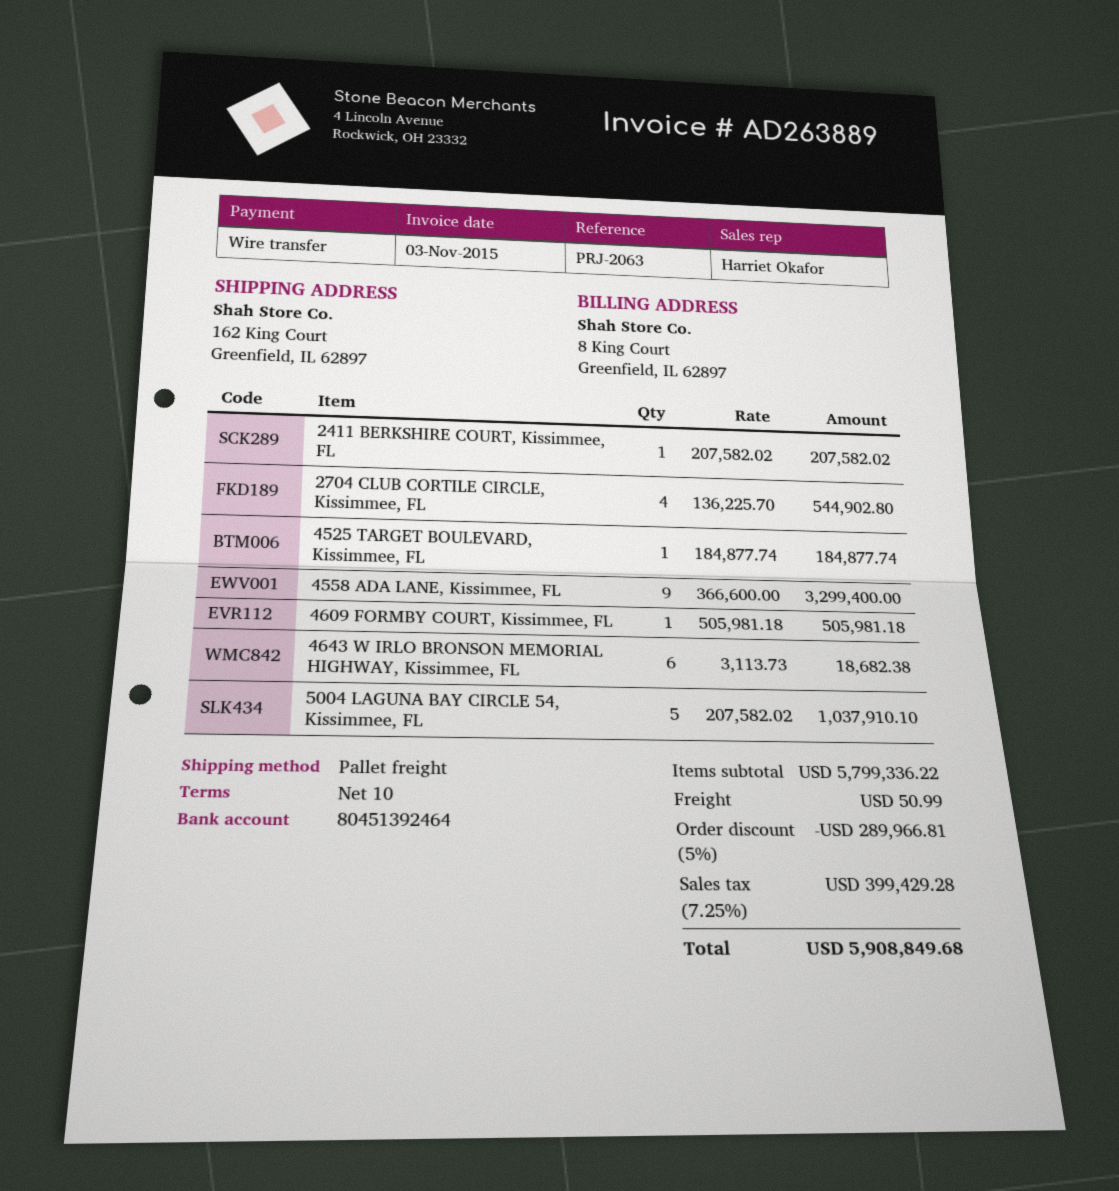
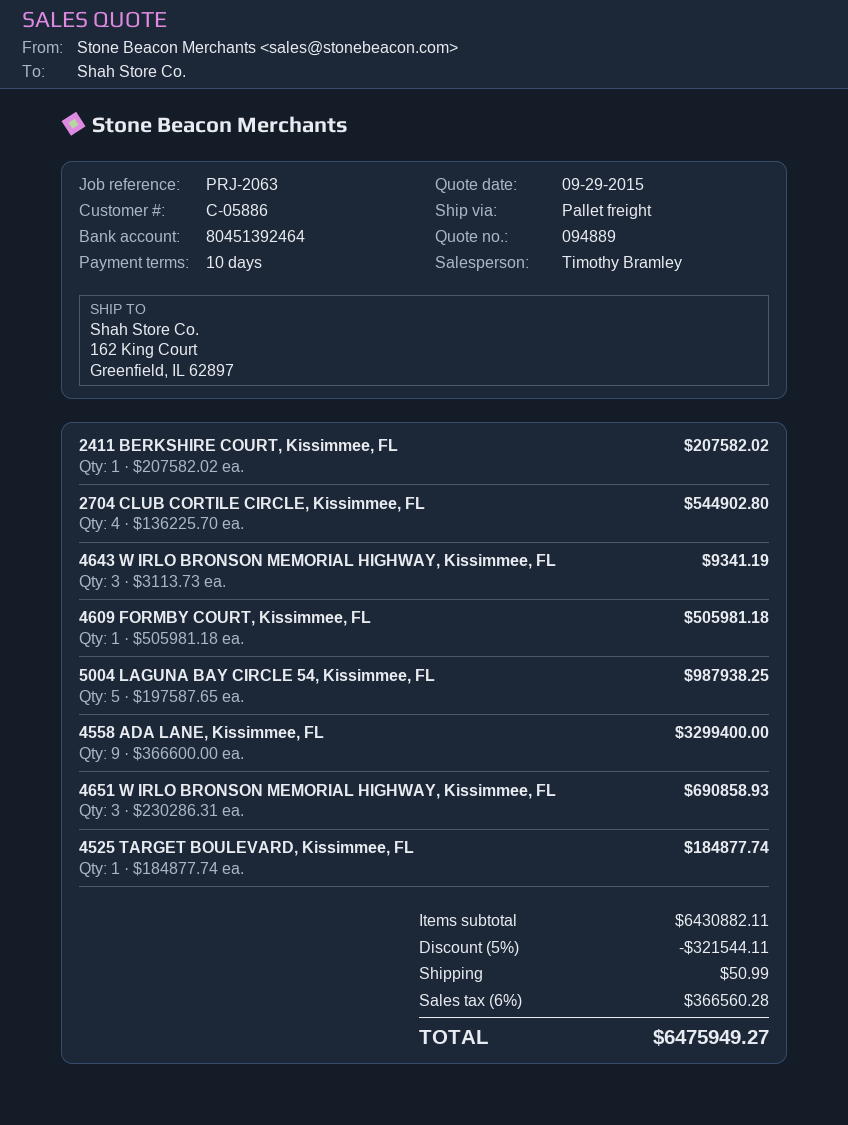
sales rep: Harriet Okafor -> Timothy Bramley
4643 W IRLO BRONSON MEMORIAL HIGHWAY, Kissimmee, FL: 6 x 3113.73 = 18682.38 -> 3 x 3113.73 = 9341.19
5004 LAGUNA BAY CIRCLE 54, Kissimmee, FL: 5 x 207582.02 = 1037910.10 -> 5 x 197587.65 = 987938.25
4651 W IRLO BRONSON MEMORIAL HIGHWAY, Kissimmee, FL: none -> 3 x 230286.31 = 690858.93
subtotal: 5799336.22 -> 6430882.11
discount: 5% = 289966.81 -> 5% = 321544.11
tax: 7.25% = 399429.28 -> 6% = 366560.28
total: 5908849.68 -> 6475949.27

